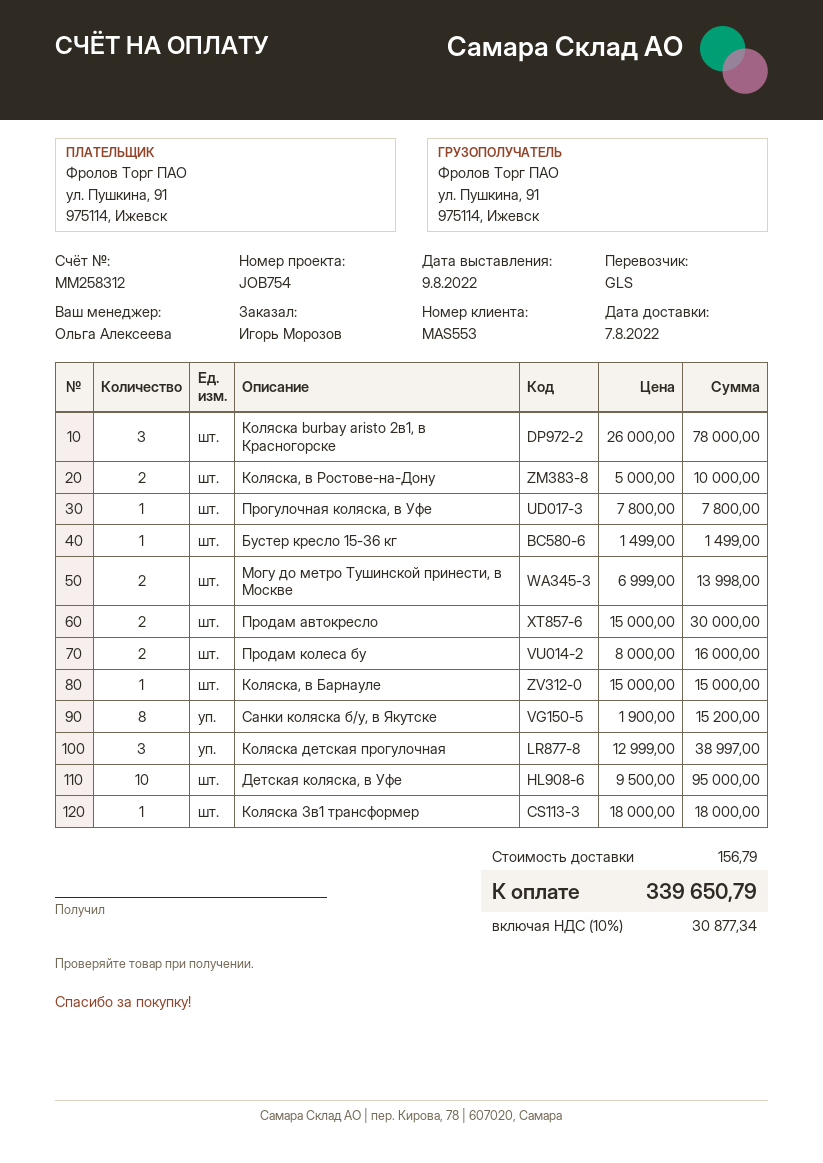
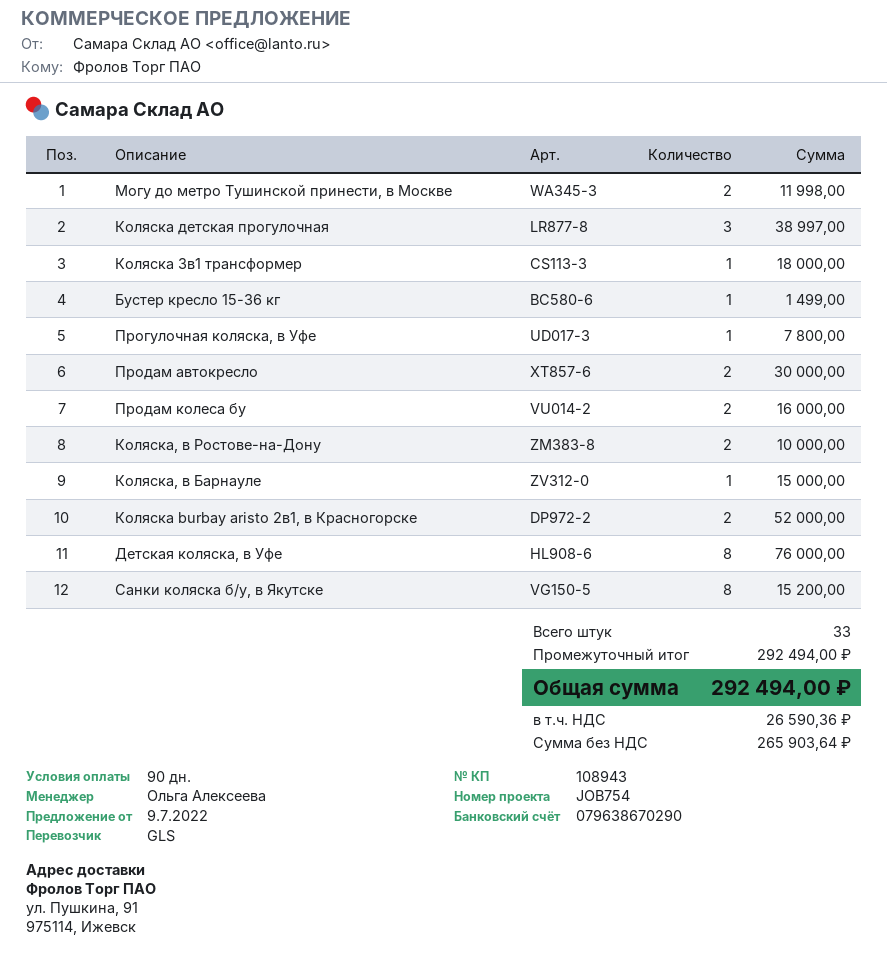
Коляска burbay aristo 2в1, в Красногорске: 3 for 78000.00 -> 2 for 52000.00
Могу до метро Тушинской принести, в Москве: 2 for 13998.00 -> 2 for 11998.00
Детская коляска, в Уфе: 10 for 95000.00 -> 8 for 76000.00
shipping: 156.79 -> none
tax: 30877.34 -> 26590.36
total: 339650.79 -> 292494.00

